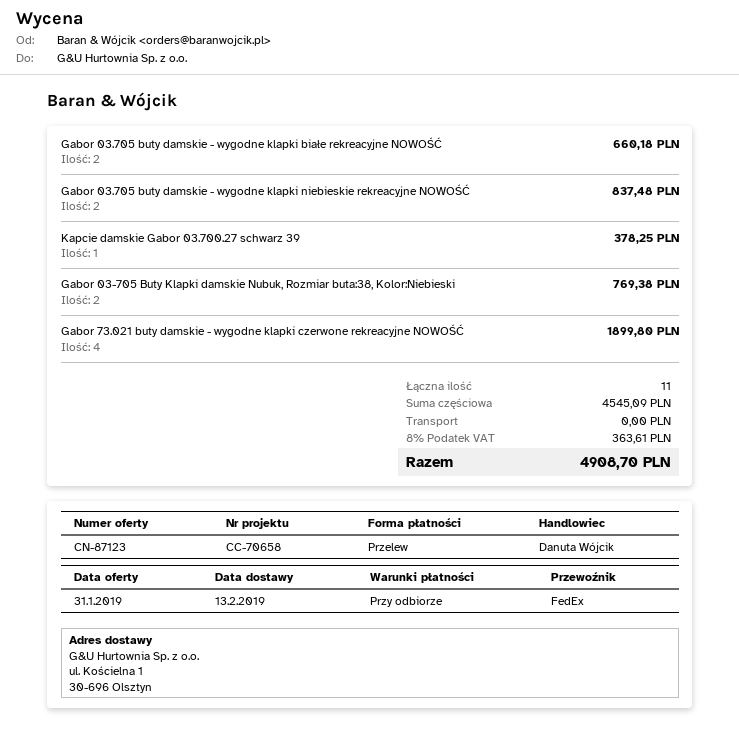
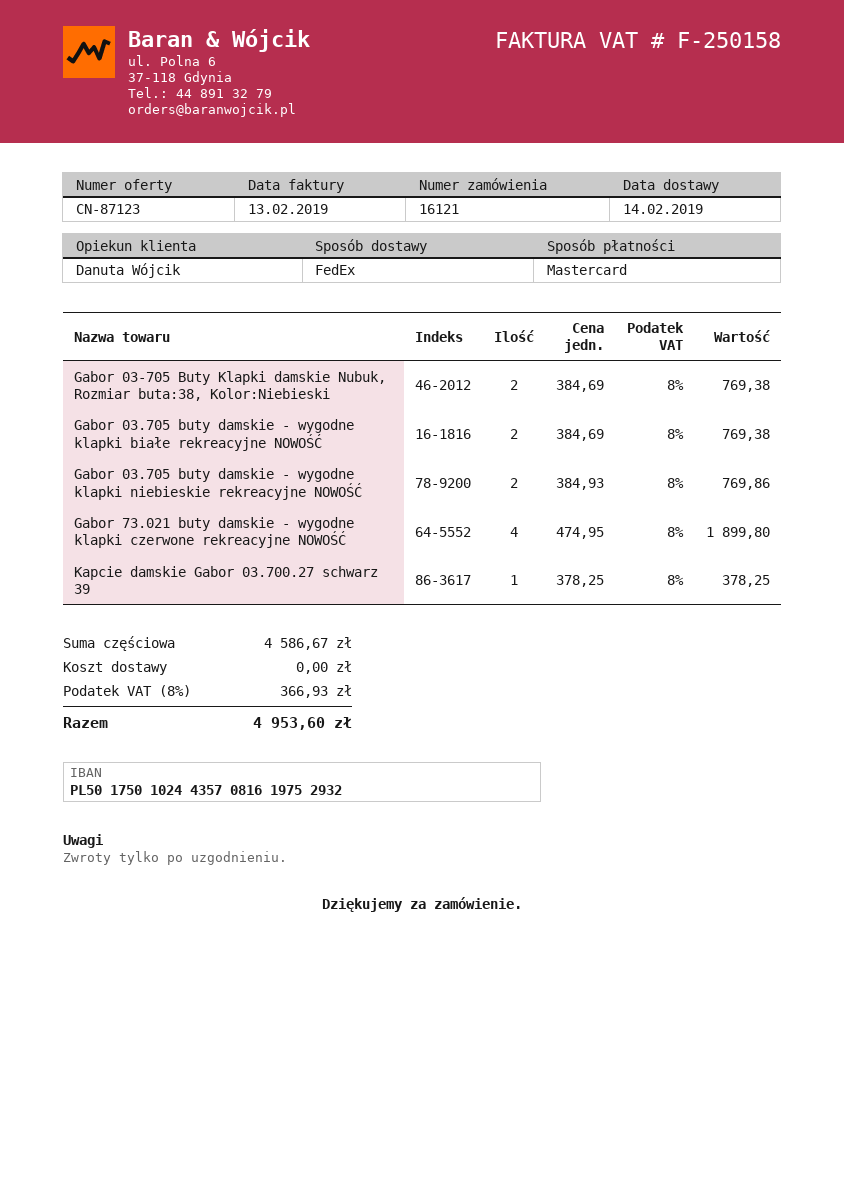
delivery date: 2019-02-13 -> 2019-02-14
payment method: bank transfer -> Mastercard
Gabor 03.705 buty damskie - wygodne klapki białe rekreacyjne NOWOŚĆ: 2 for 660.18 -> 2 for 769.38
Gabor 03.705 buty damskie - wygodne klapki niebieskie rekreacyjne NOWOŚĆ: 2 for 837.48 -> 2 for 769.86
subtotal: 4545.09 -> 4586.67
tax: 8% = 363.61 -> 8% = 366.93
total: 4908.70 -> 4953.60

